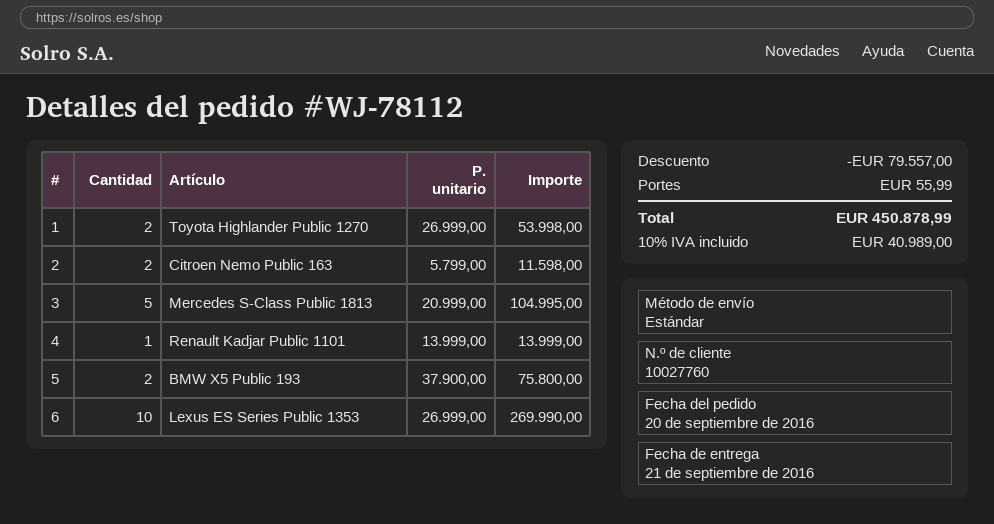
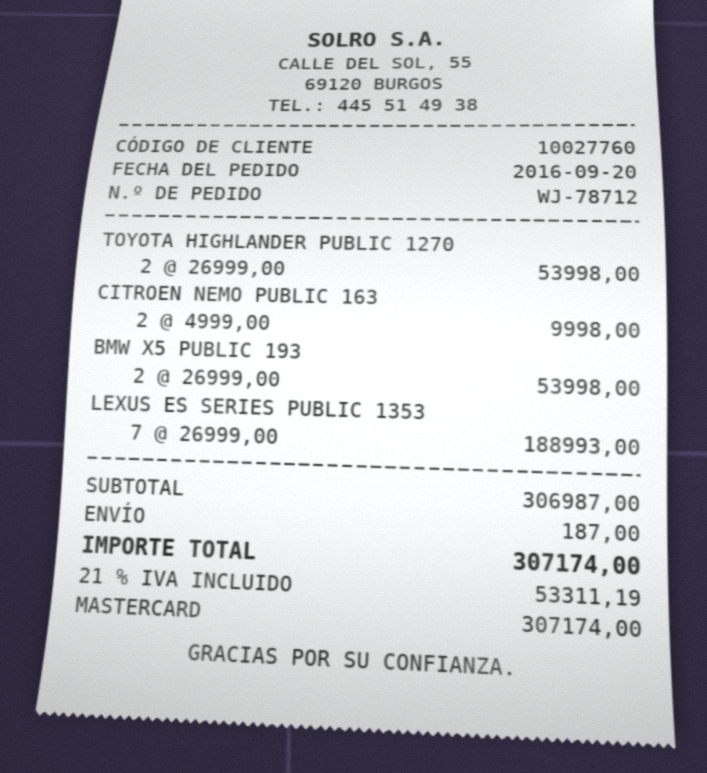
order number: WJ-78112 -> WJ-78712
Citroen Nemo Public 163: 2 x 5799.00 = 11598.00 -> 2 x 4999.00 = 9998.00
Mercedes S-Class Public 1813: 5 x 20999.00 = 104995.00 -> none
Renault Kadjar Public 1101: 1 x 13999.00 = 13999.00 -> none
BMW X5 Public 193: 2 x 37900.00 = 75800.00 -> 2 x 26999.00 = 53998.00
Lexus ES Series Public 1353: 10 x 26999.00 = 269990.00 -> 7 x 26999.00 = 188993.00
discount: 79557.00 -> none
shipping: 55.99 -> 187.00
tax: 10% = 40989.00 -> 21% = 53311.19
total: 450878.99 -> 307174.00

